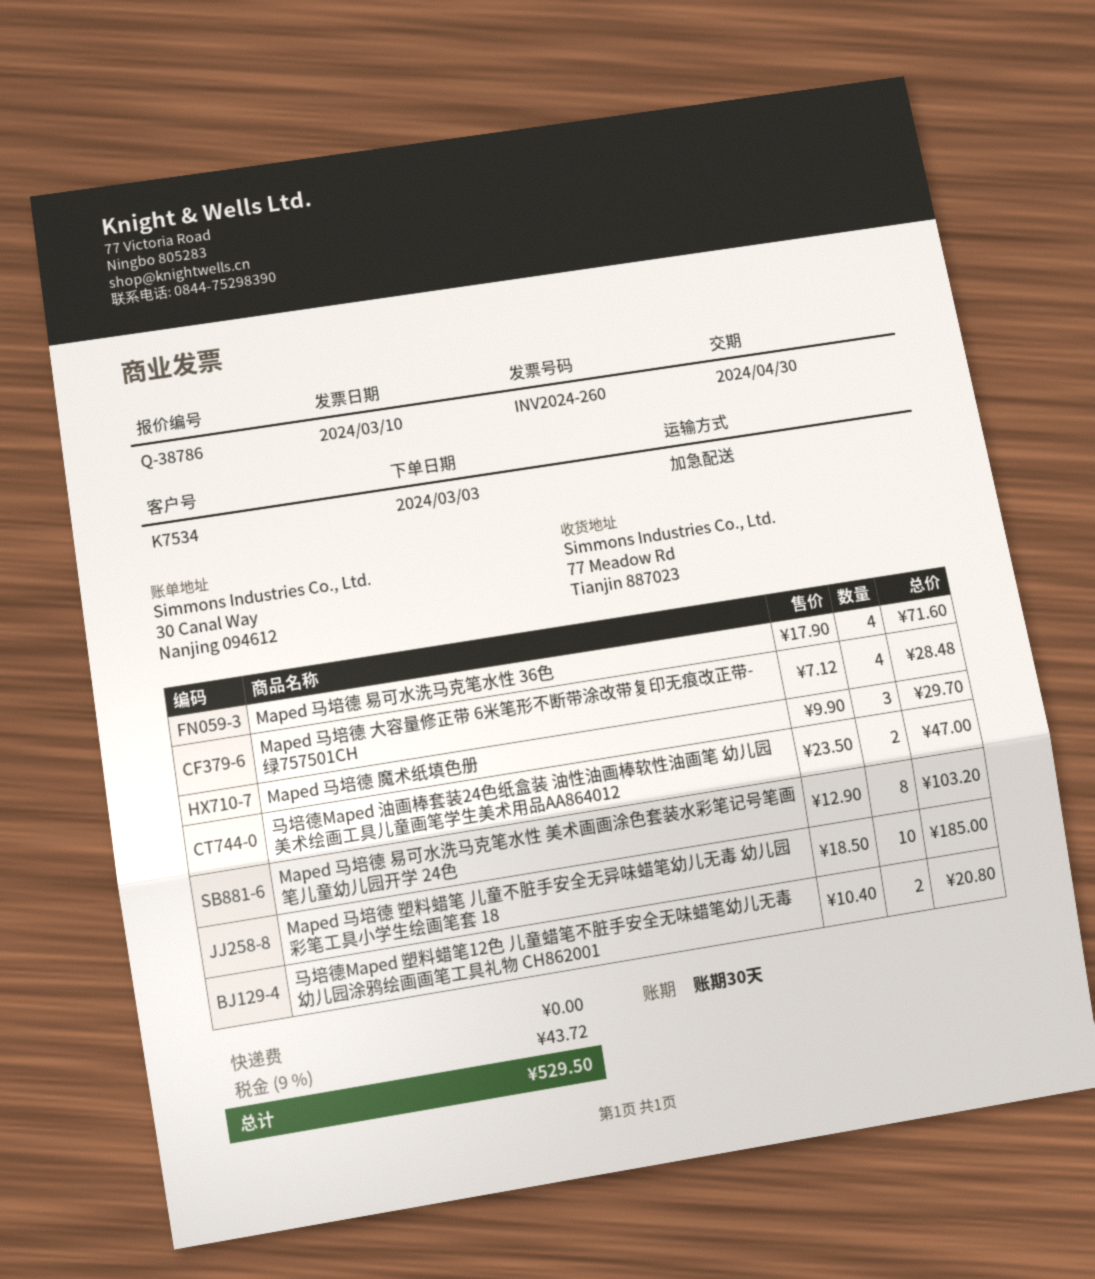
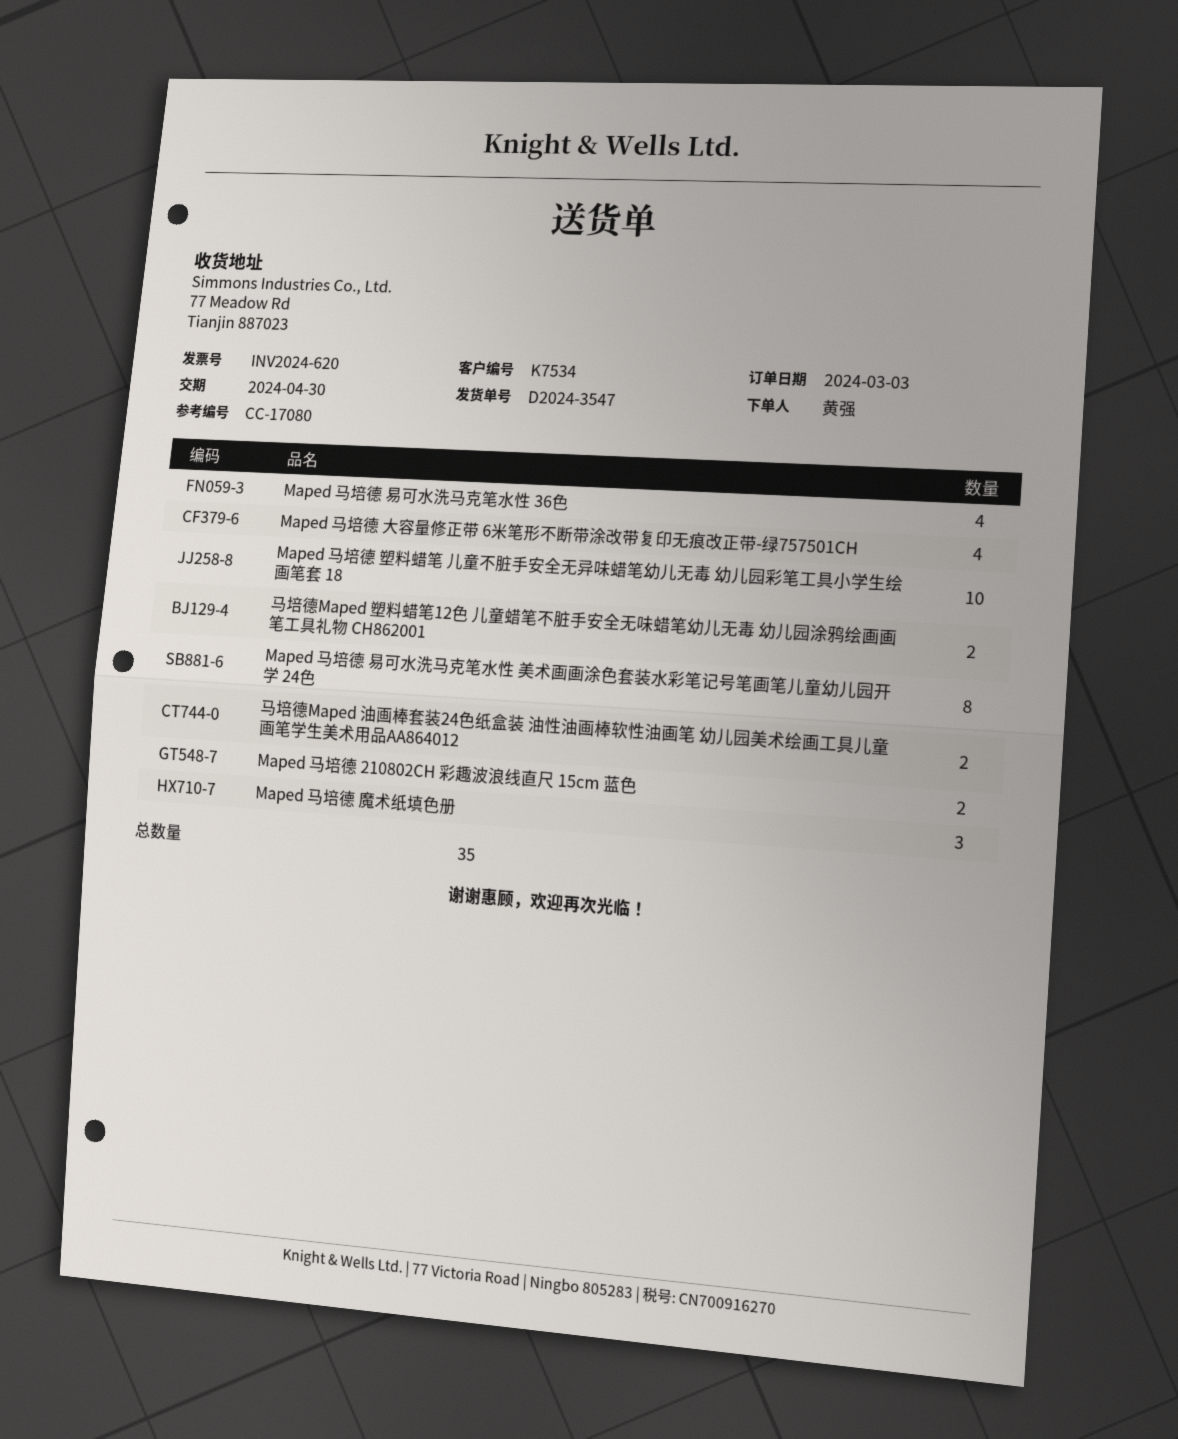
invoice number: INV2024-260 -> INV2024-620
Maped 马培德 210802CH 彩趣波浪线直尺 15cm 蓝色: none -> 2

